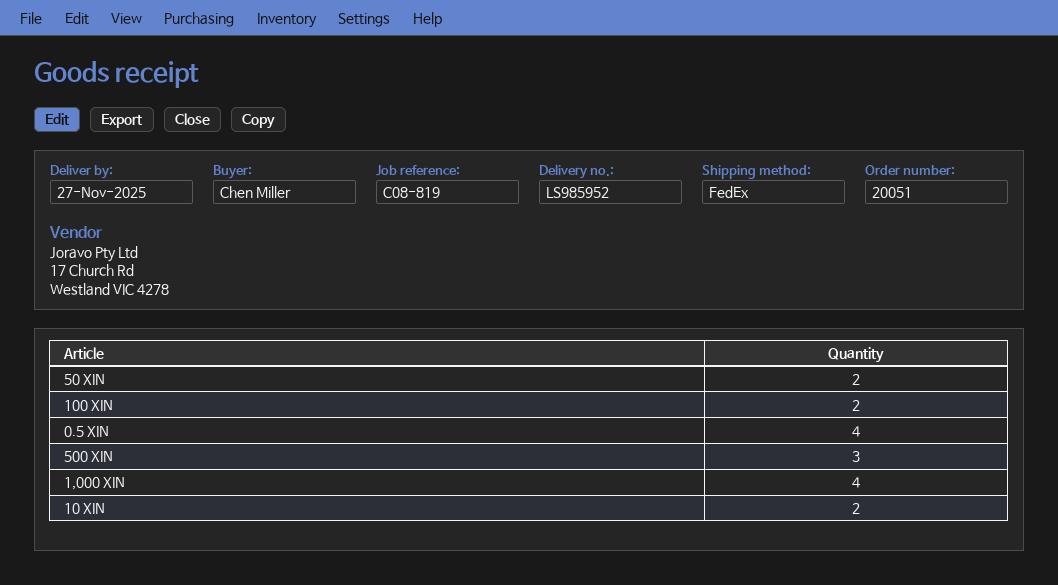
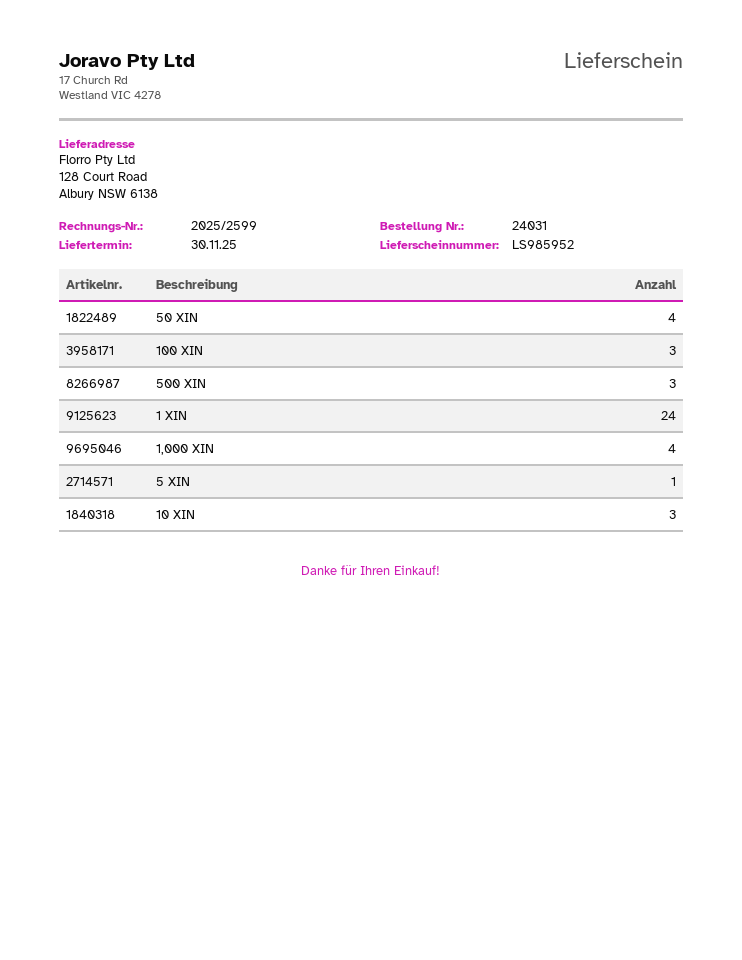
order number: 20051 -> 24031
delivery date: 2025-11-27 -> 2025-11-30
50 XIN: 2 -> 4
100 XIN: 2 -> 3
0.5 XIN: 4 -> none
10 XIN: 2 -> 3
1 XIN: none -> 24
5 XIN: none -> 1

